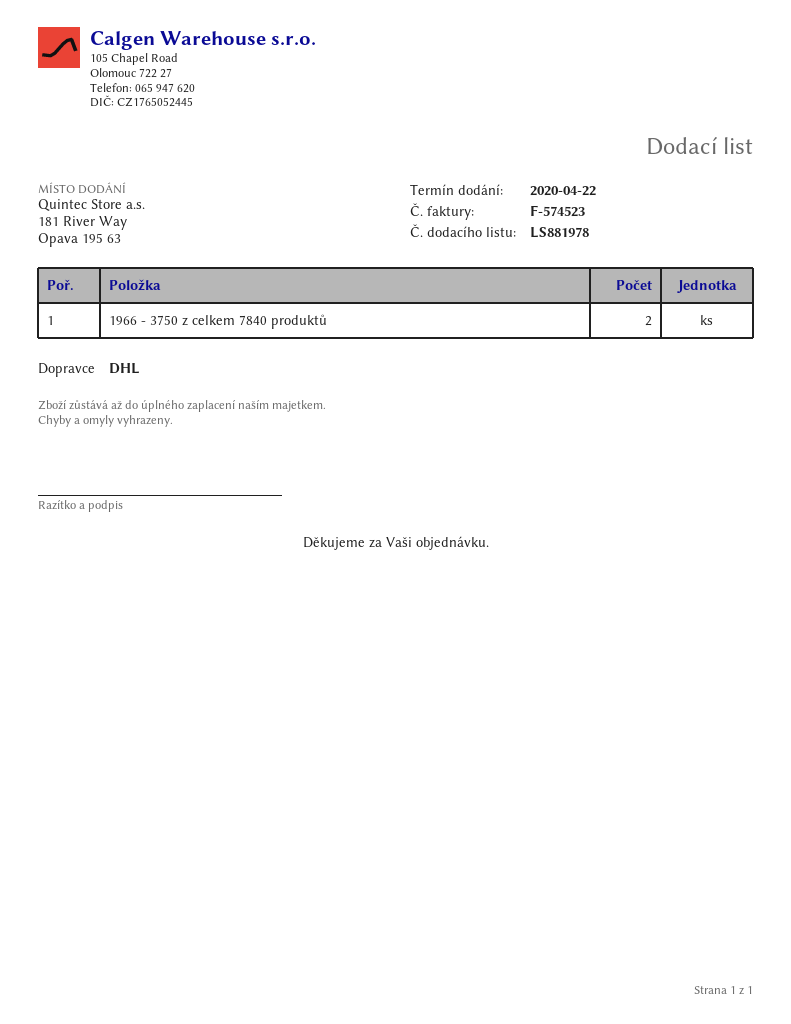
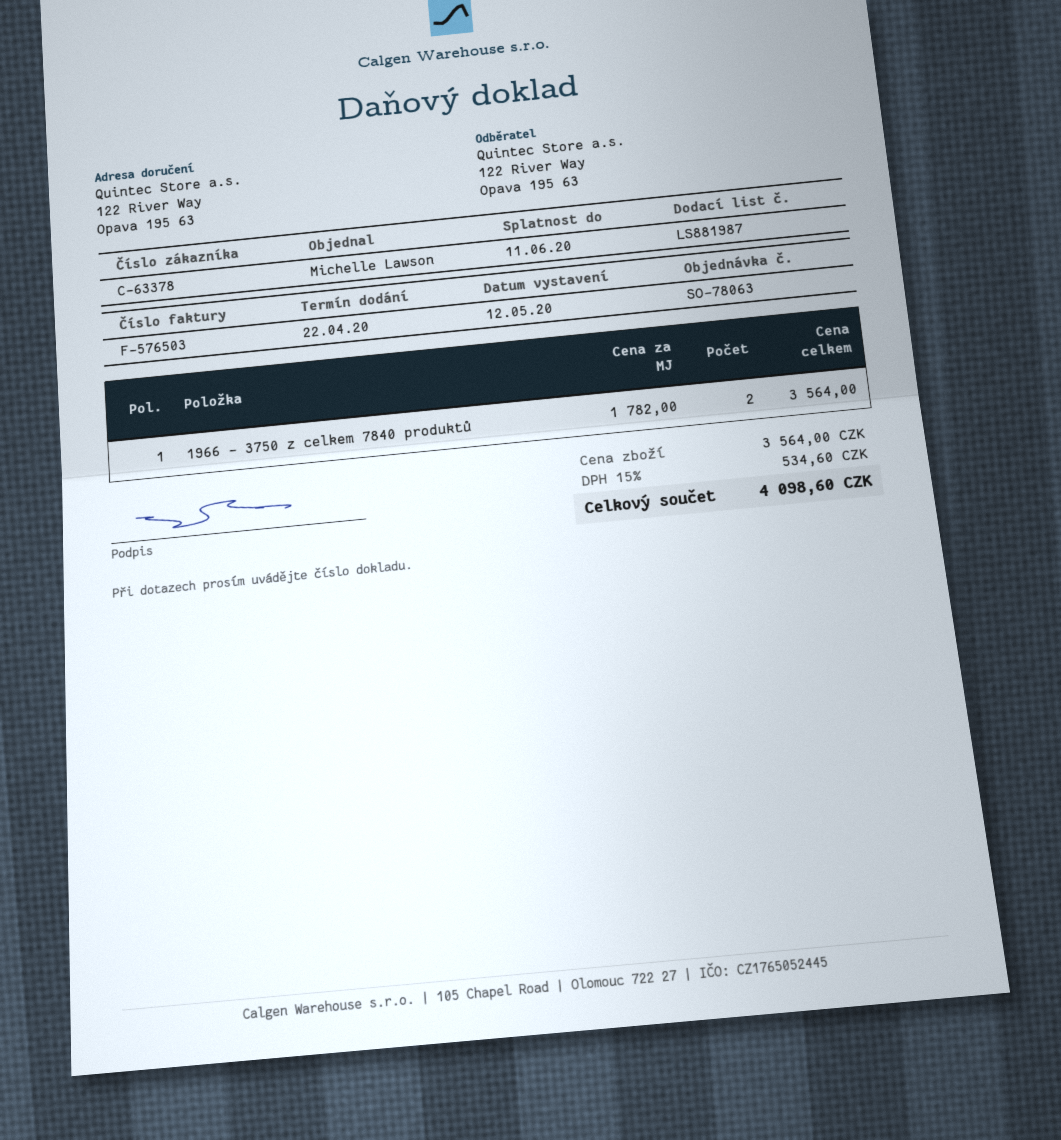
delivery note number: LS881978 -> LS881987
invoice number: F-574523 -> F-576503
ship to: 181 River Way, Opava 195 63 -> 122 River Way, Opava 195 63

